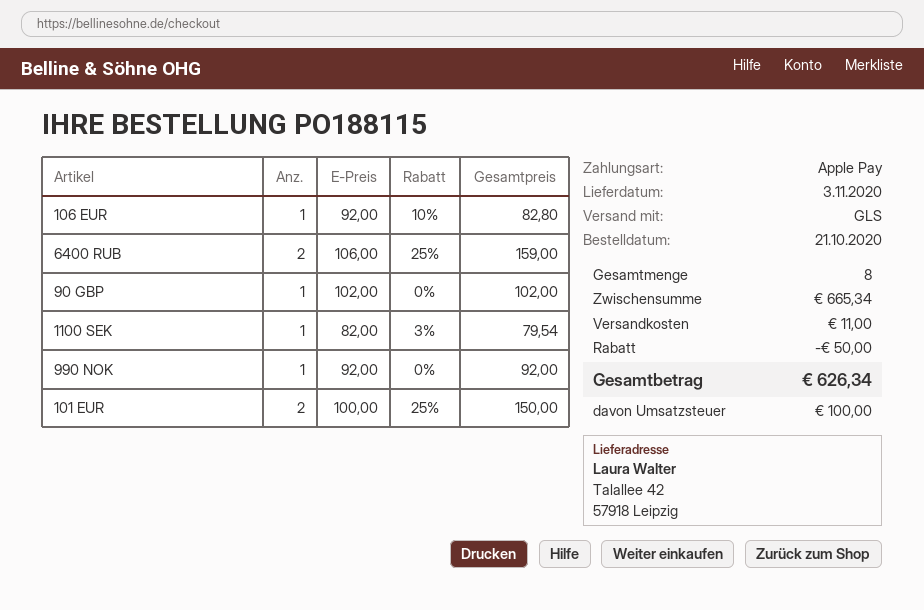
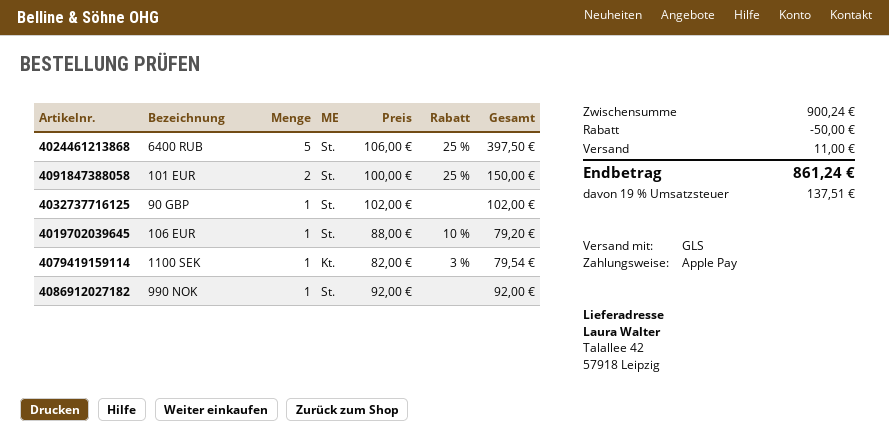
106 EUR: 1 x 92.00 - 10% = 82.80 -> 1 x 88.00 - 10% = 79.20
6400 RUB: 2 x 106.00 - 25% = 159.00 -> 5 x 106.00 - 25% = 397.50
subtotal: 665.34 -> 900.24
tax: 100.00 -> 137.51
total: 626.34 -> 861.24

